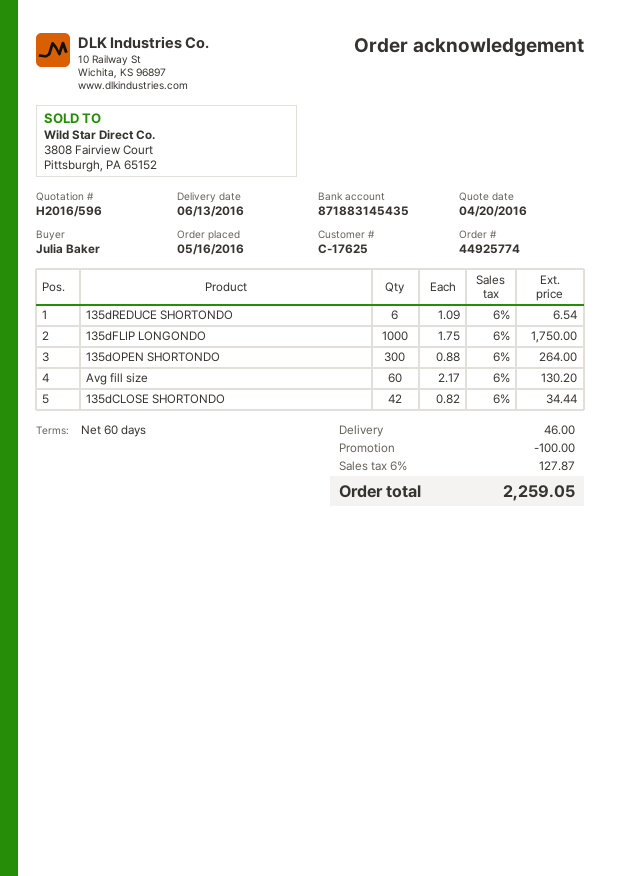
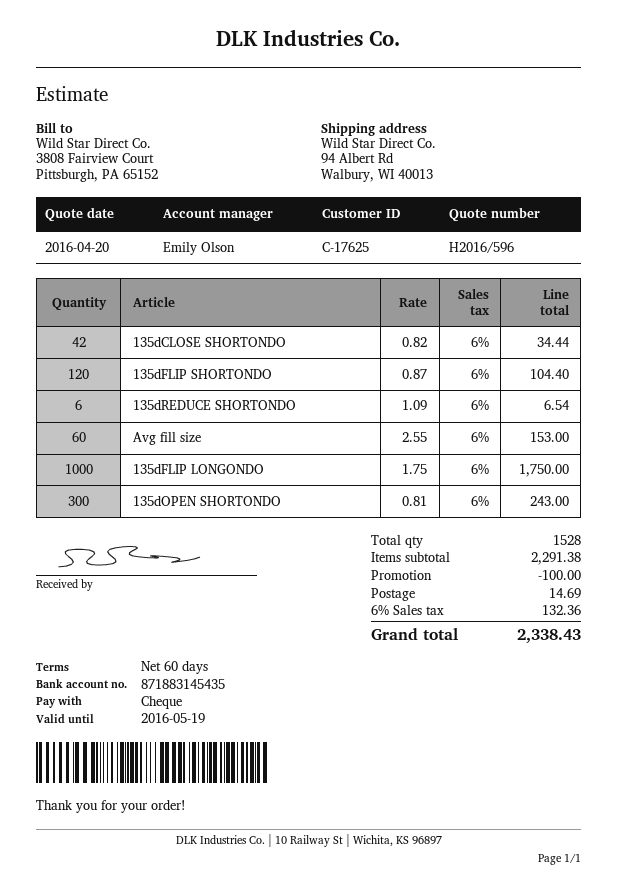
135dOPEN SHORTONDO: 300 x 0.88 = 264.00 -> 300 x 0.81 = 243.00
Avg fill size: 60 x 2.17 = 130.20 -> 60 x 2.55 = 153.00
135dFLIP SHORTONDO: none -> 120 x 0.87 = 104.40
shipping: 46.00 -> 14.69
tax: 6% = 127.87 -> 6% = 132.36
total: 2259.05 -> 2338.43

